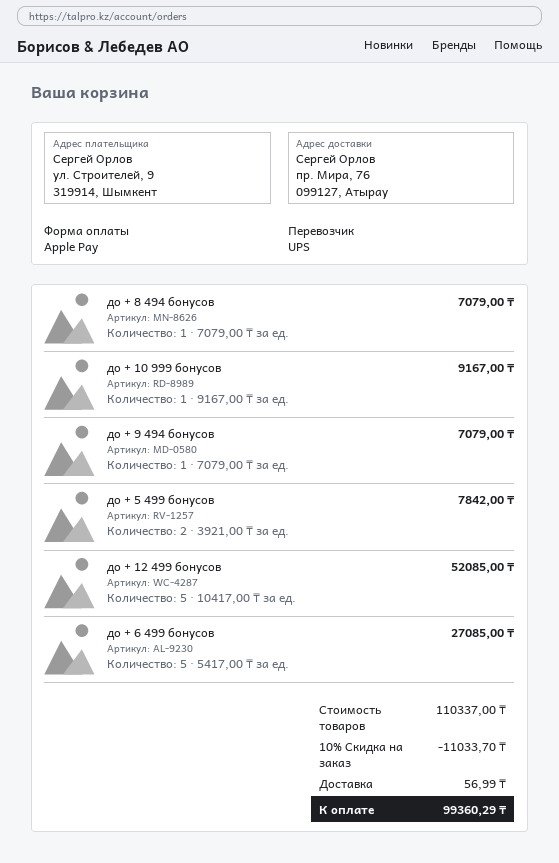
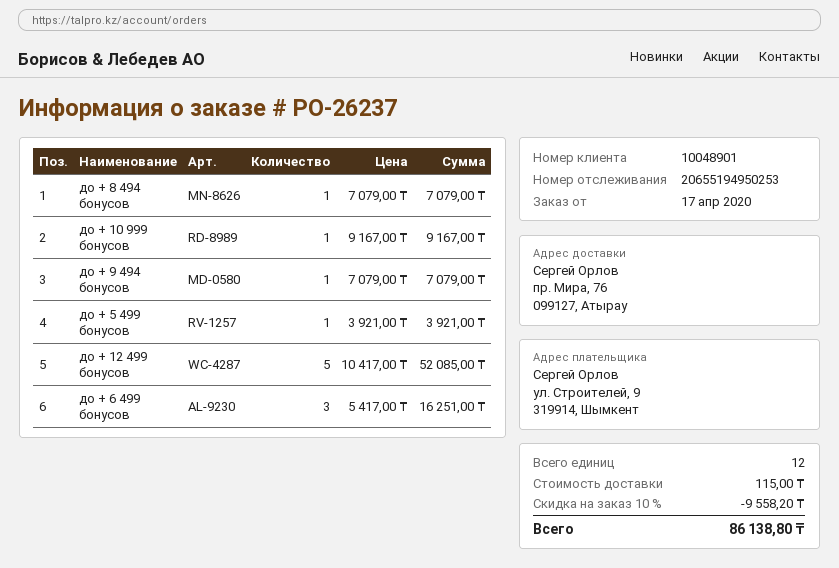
до + 5 499 бонусов: 2 x 3921.00 = 7842.00 -> 1 x 3921.00 = 3921.00
до + 6 499 бонусов: 5 x 5417.00 = 27085.00 -> 3 x 5417.00 = 16251.00
discount: 10% = 11033.70 -> 10% = 9558.20
shipping: 56.99 -> 115.00
total: 99360.29 -> 86138.80

